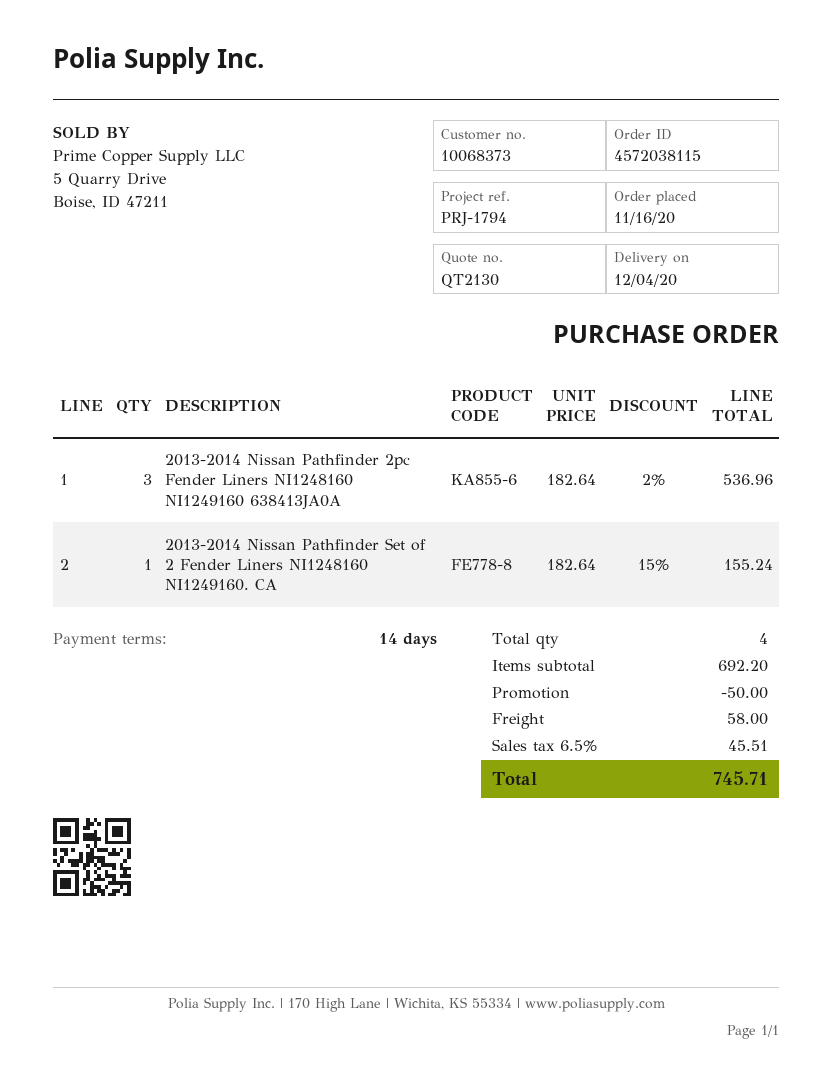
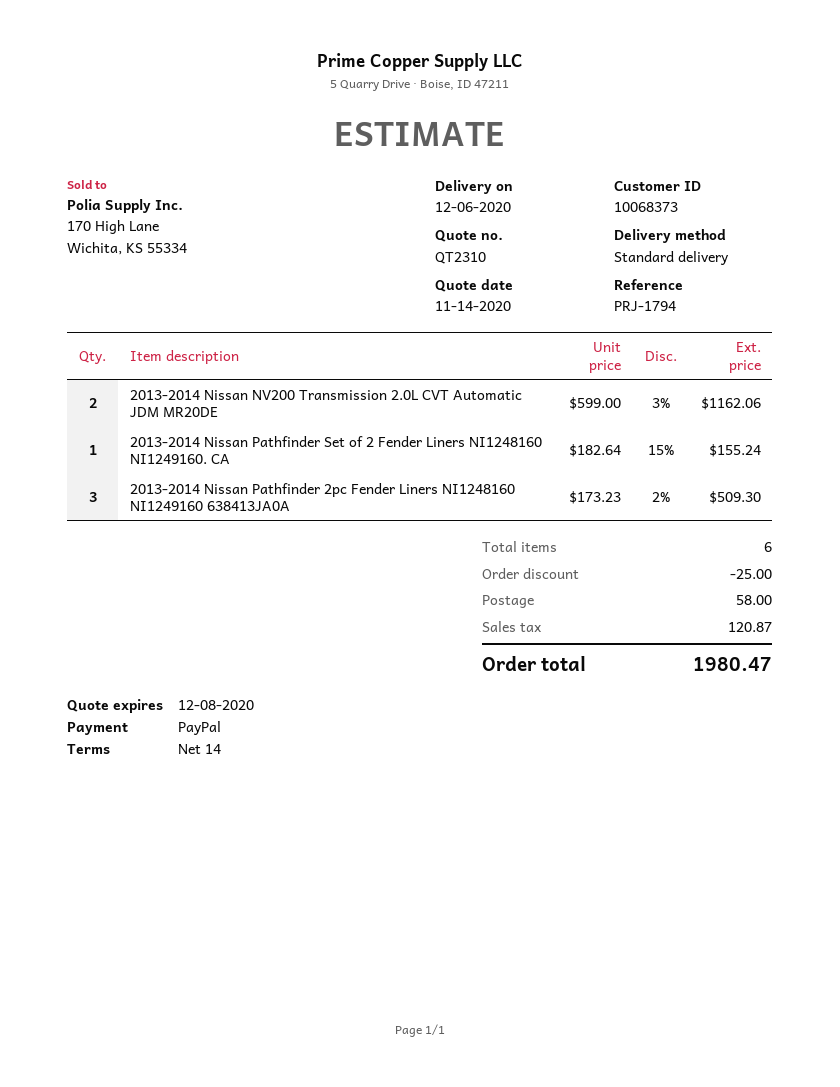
quote number: QT2130 -> QT2310
delivery date: 2020-12-04 -> 2020-12-06
2013-2014 Nissan Pathfinder 2pc Fender Liners NI1248160 NI1249160 638413JA0A: 3 x 182.64 - 2% = 536.96 -> 3 x 173.23 - 2% = 509.30
2013-2014 Nissan NV200 Transmission 2.0L CVT Automatic JDM MR20DE: none -> 2 x 599.00 - 3% = 1162.06
total quantity: 4 -> 6
discount: 50.00 -> 25.00
tax: 45.51 -> 120.87
total: 745.71 -> 1980.47

